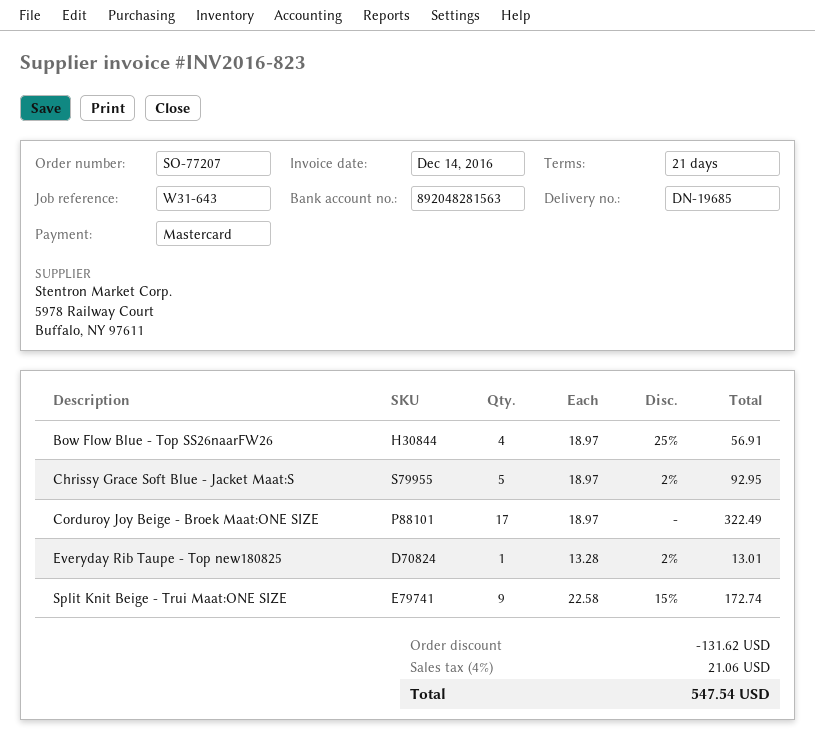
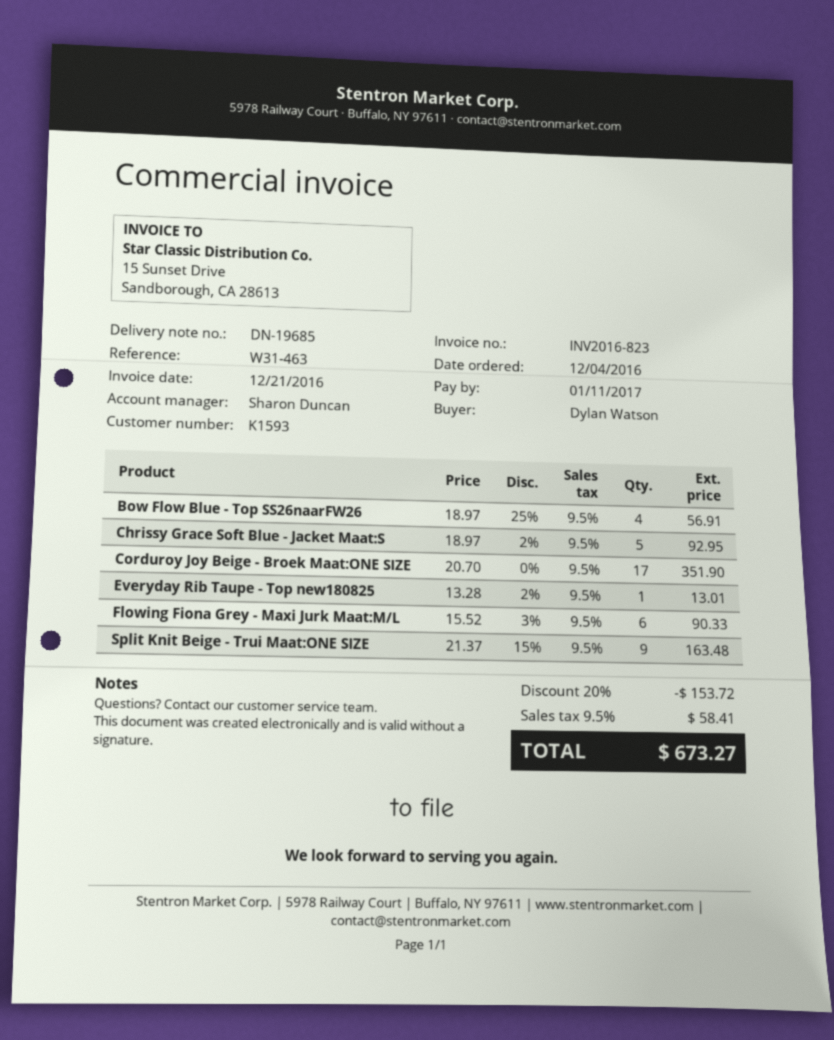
invoice date: 2016-12-14 -> 2016-12-21
reference: W31-643 -> W31-463
Corduroy Joy Beige - Broek Maat:ONE SIZE: 17 x 18.97 = 322.49 -> 17 x 20.70 = 351.90
Split Knit Beige - Trui Maat:ONE SIZE: 9 x 22.58 - 15% = 172.74 -> 9 x 21.37 - 15% = 163.48
Flowing Fiona Grey - Maxi Jurk Maat:M/L: none -> 6 x 15.52 - 3% = 90.33
discount: 131.62 -> 153.72
tax: 4% = 21.06 -> 9.5% = 58.41
total: 547.54 -> 673.27

